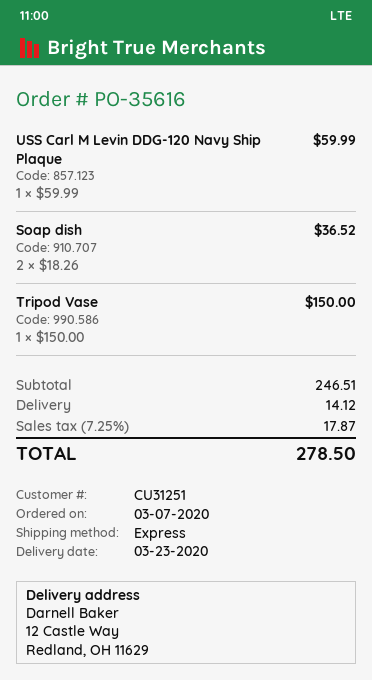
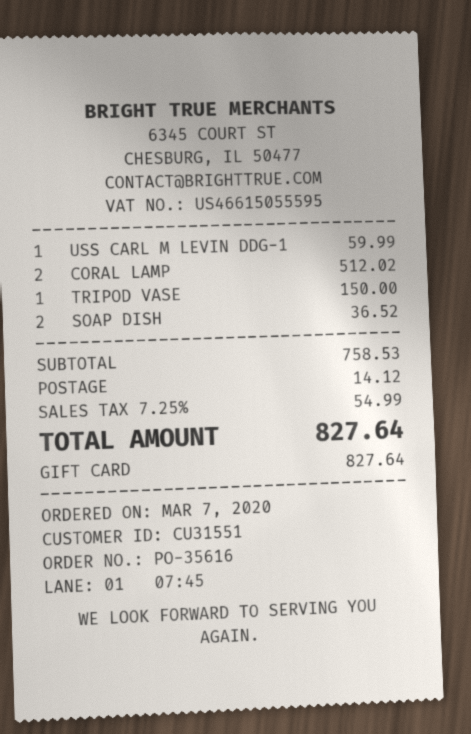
customer number: CU31251 -> CU31551
CORAL LAMP: none -> 2 for 512.02
subtotal: 246.51 -> 758.53
tax: 7.25% = 17.87 -> 7.25% = 54.99
total: 278.50 -> 827.64

